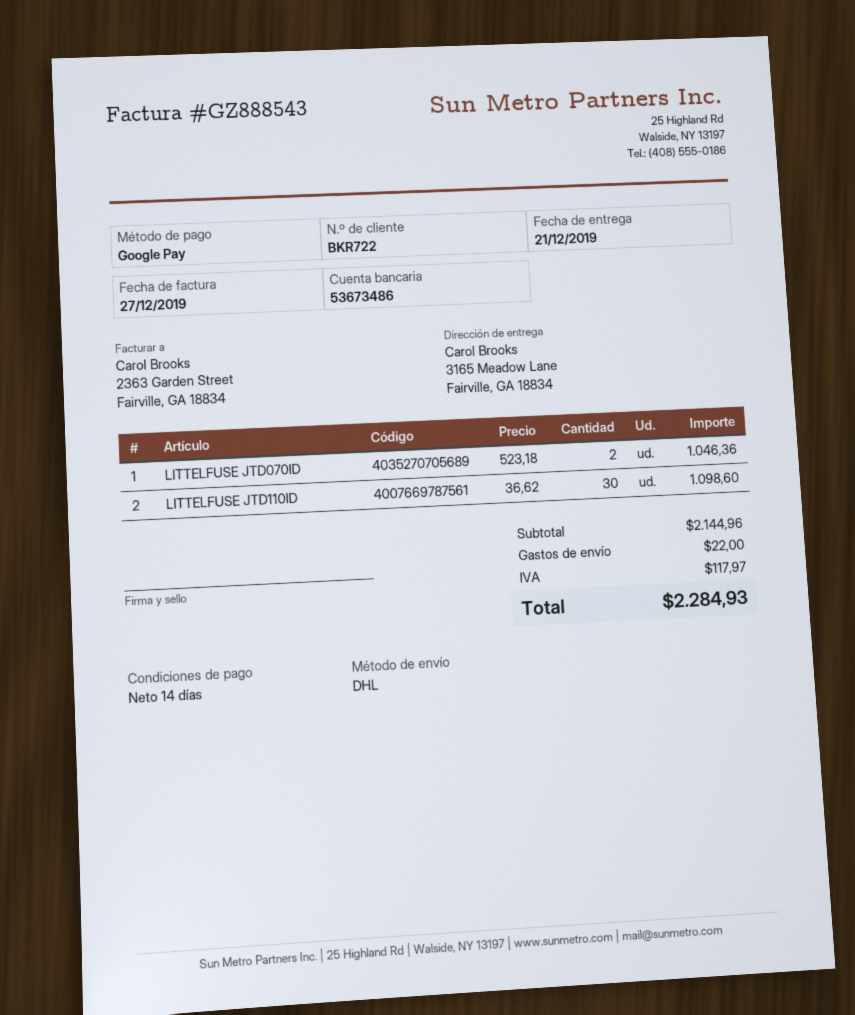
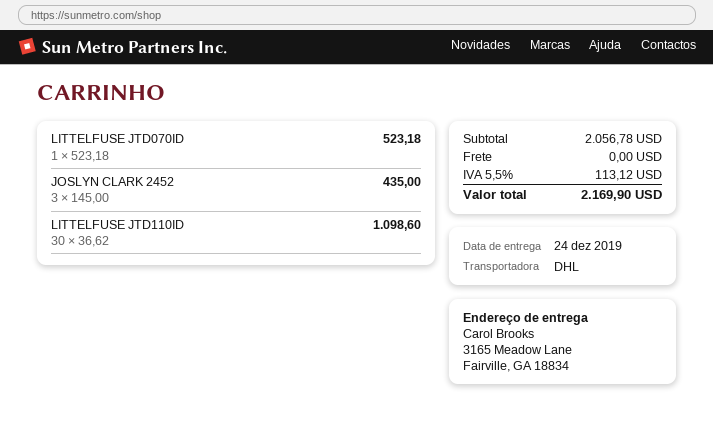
delivery date: 2019-12-21 -> 2019-12-24
LITTELFUSE JTD070ID: 2 x 523.18 = 1046.36 -> 1 x 523.18 = 523.18
JOSLYN CLARK 2452: none -> 3 x 145.00 = 435.00
subtotal: 2144.96 -> 2056.78
shipping: 22.00 -> 0.00
tax: 117.97 -> 113.12
total: 2284.93 -> 2169.90

